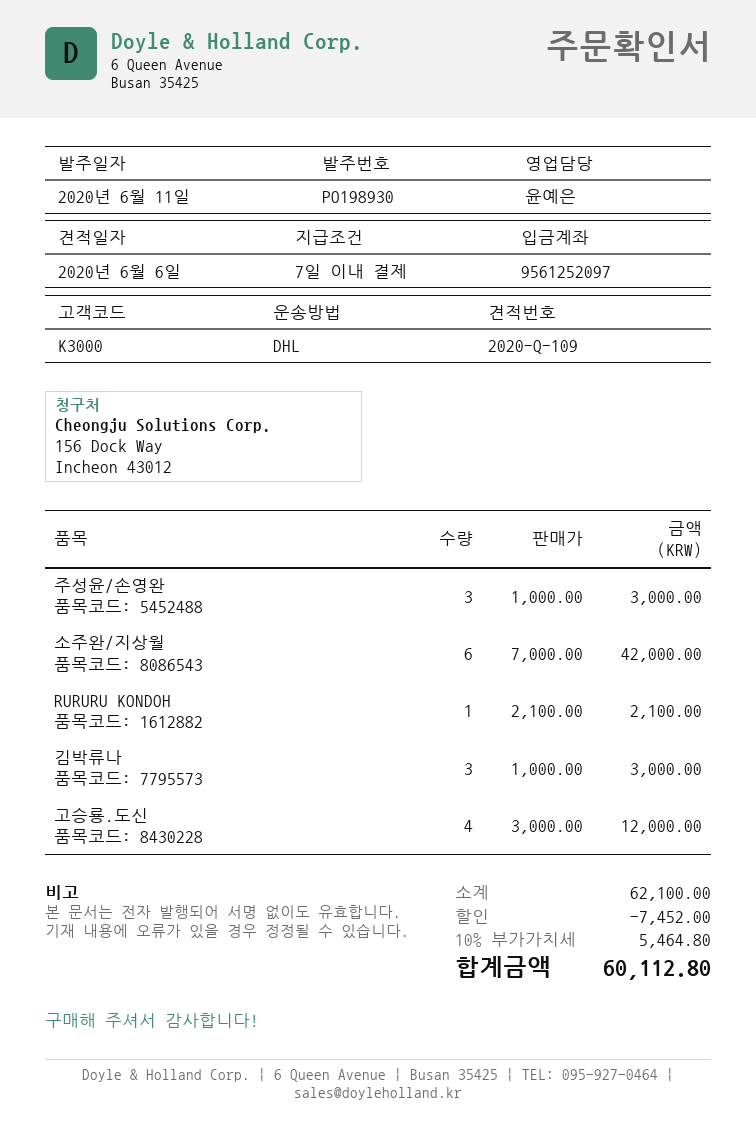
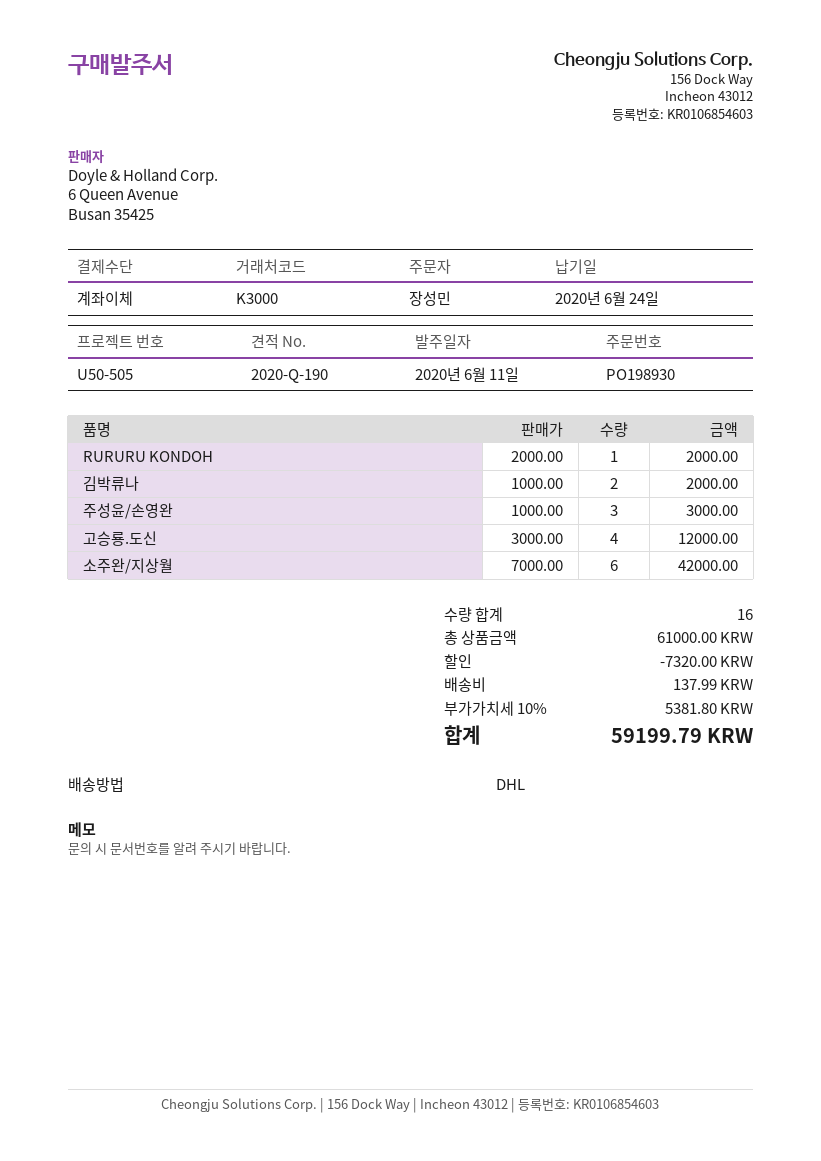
quote number: 2020-Q-109 -> 2020-Q-190
RURURU KONDOH: 1 x 2100.00 = 2100.00 -> 1 x 2000.00 = 2000.00
김박류나: 3 x 1000.00 = 3000.00 -> 2 x 1000.00 = 2000.00
subtotal: 62100.00 -> 61000.00
discount: 7452.00 -> 7320.00
shipping: none -> 137.99
tax: 10% = 5464.80 -> 10% = 5381.80
total: 60112.80 -> 59199.79

